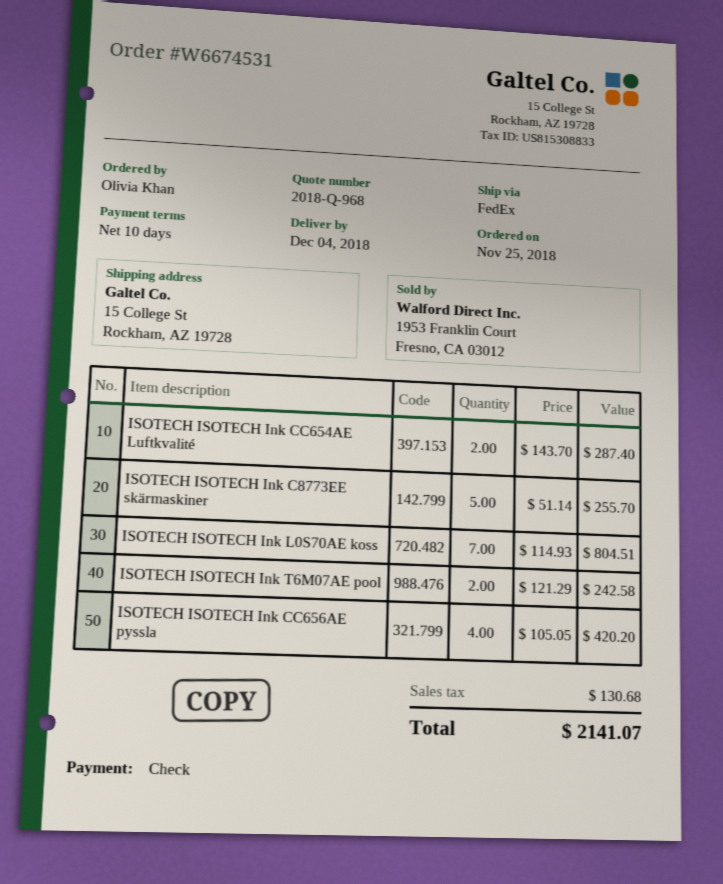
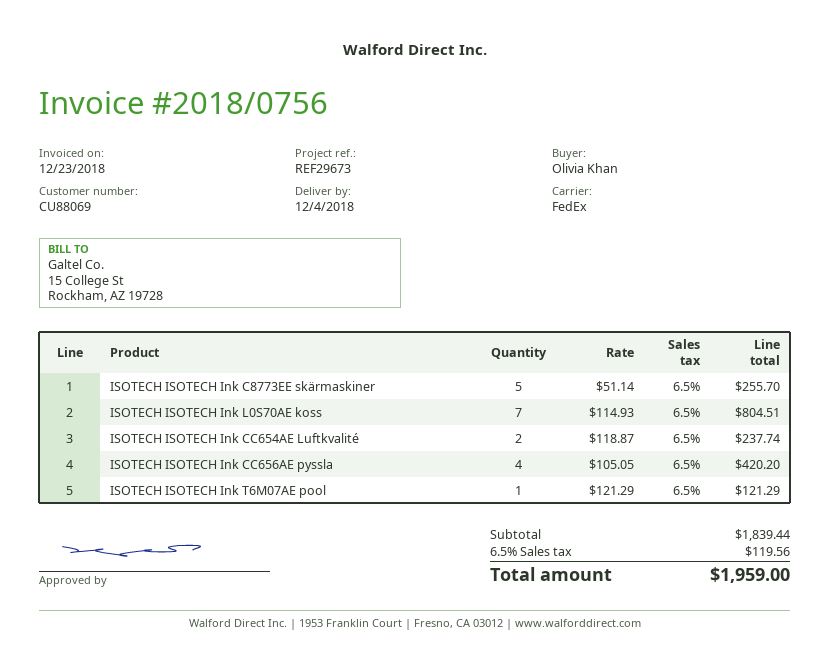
ISOTECH ISOTECH Ink CC654AE Luftkvalité: 2 x 143.70 = 287.40 -> 2 x 118.87 = 237.74
ISOTECH ISOTECH Ink T6M07AE pool: 2 x 121.29 = 242.58 -> 1 x 121.29 = 121.29
tax: 130.68 -> 119.56
total: 2141.07 -> 1959.00

